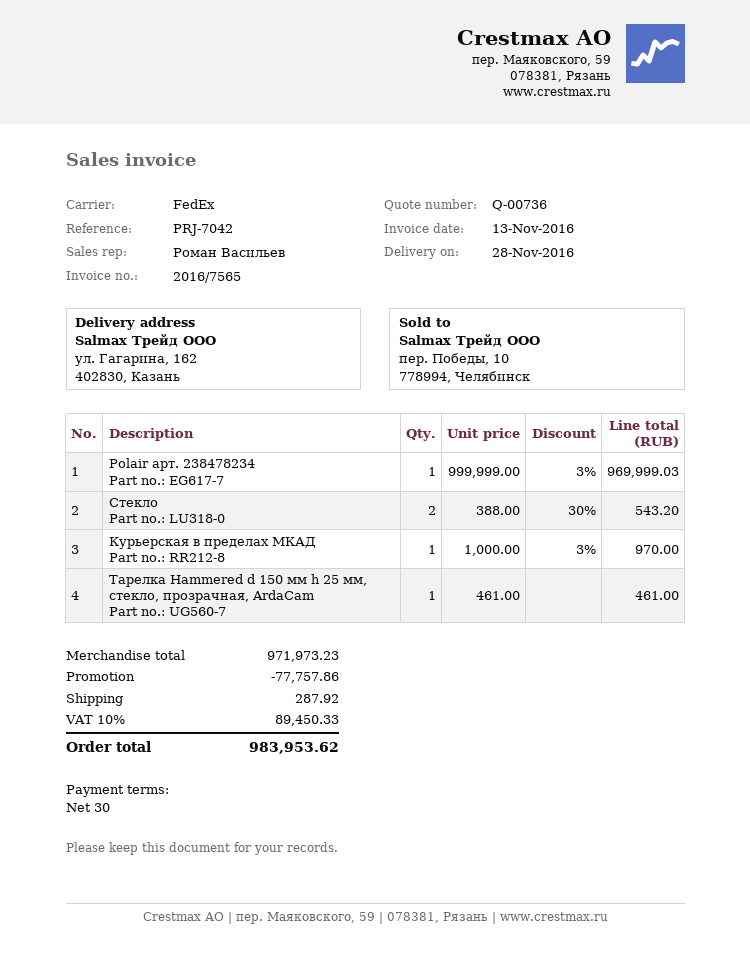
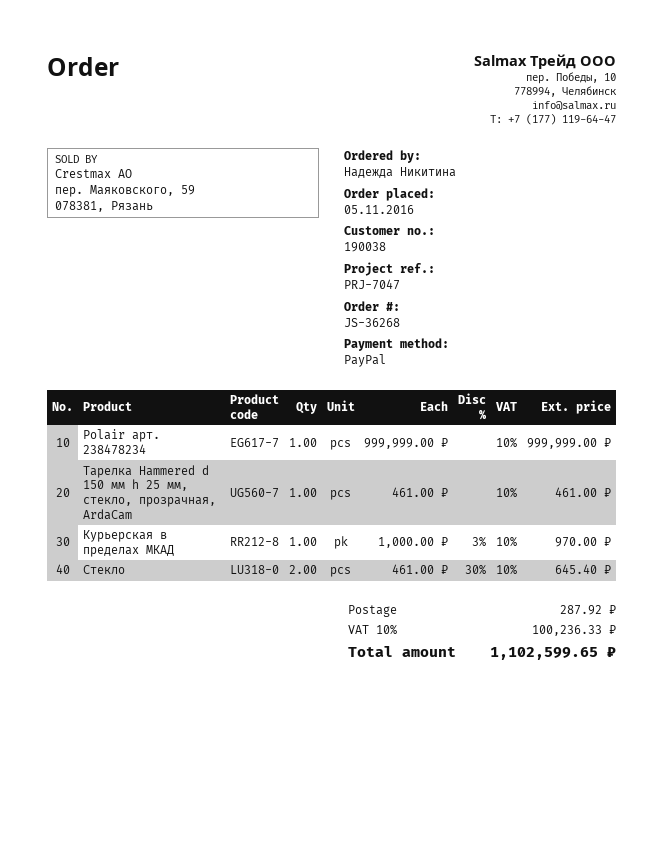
reference: PRJ-7042 -> PRJ-7047
Polair арт. 238478234: 1 x 999999.00 - 3% = 969999.03 -> 1 x 999999.00 = 999999.00
Стекло: 2 x 388.00 - 30% = 543.20 -> 2 x 461.00 - 30% = 645.40
discount: 77757.86 -> none
tax: 10% = 89450.33 -> 10% = 100236.33
total: 983953.62 -> 1102599.65

